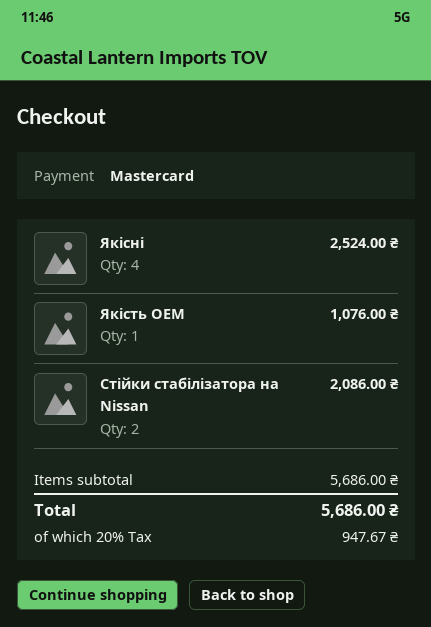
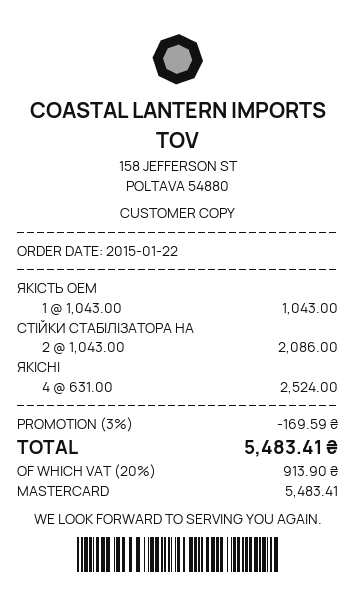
Якість OEM: 1 for 1076.00 -> 1 for 1043.00
discount: none -> 3% = 169.59
tax: 20% = 947.67 -> 20% = 913.90
total: 5686.00 -> 5483.41

